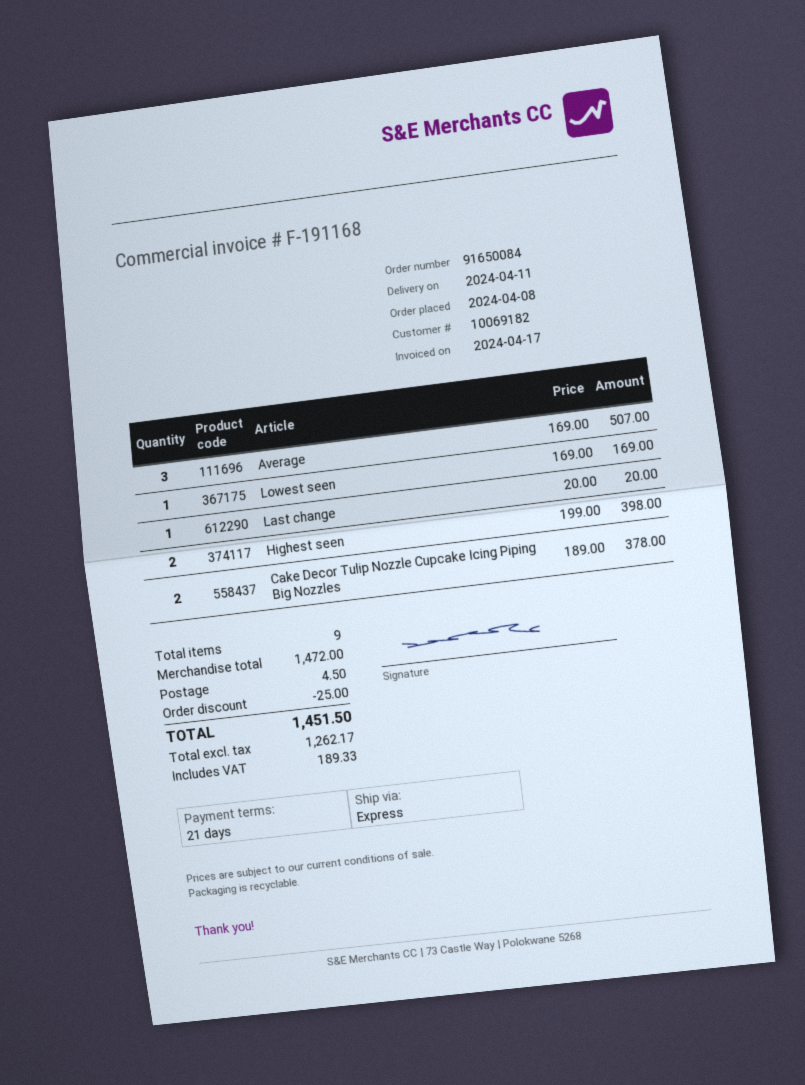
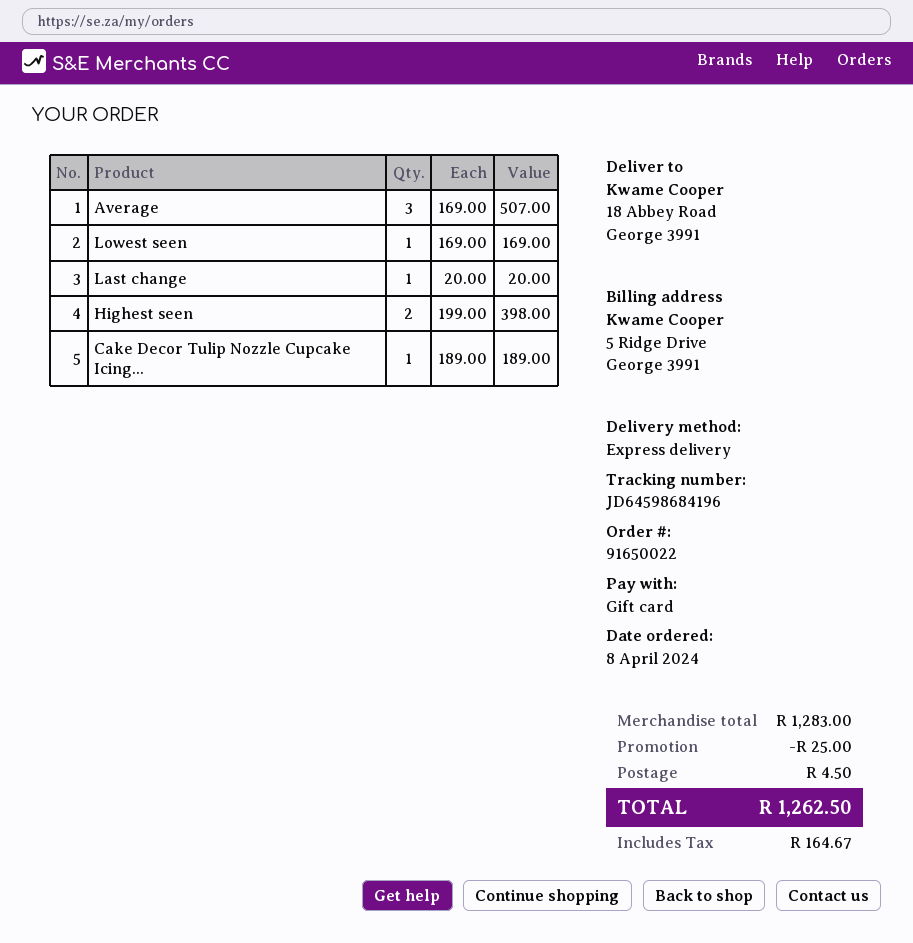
order number: 91650084 -> 91650022
Cake Decor Tulip Nozzle Cupcake Icing Piping Big Nozzles: 2 x 189.00 = 378.00 -> 1 x 189.00 = 189.00
subtotal: 1472.00 -> 1283.00
tax: 189.33 -> 164.67
total: 1451.50 -> 1262.50

